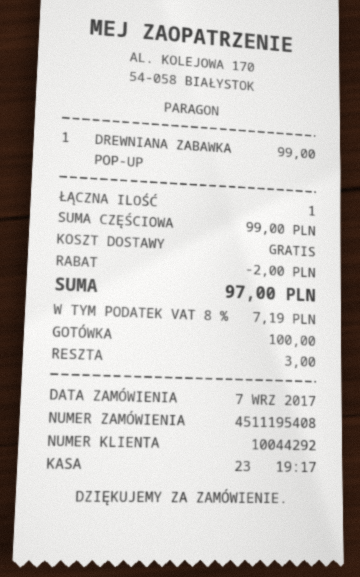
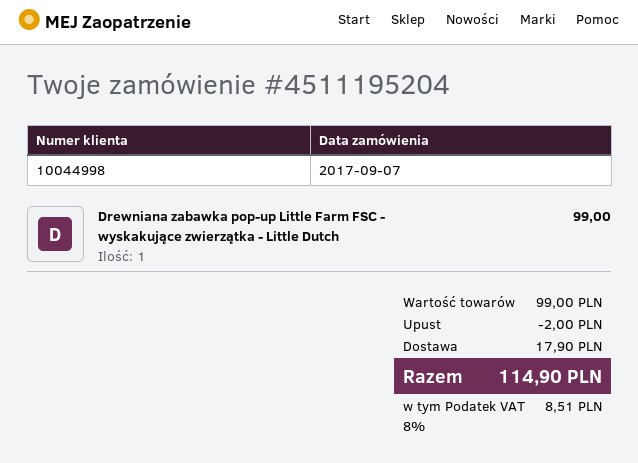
order number: 4511195408 -> 4511195204
customer number: 10044292 -> 10044998
shipping: 0.00 -> 17.90
tax: 8% = 7.19 -> 8% = 8.51
total: 97.00 -> 114.90

